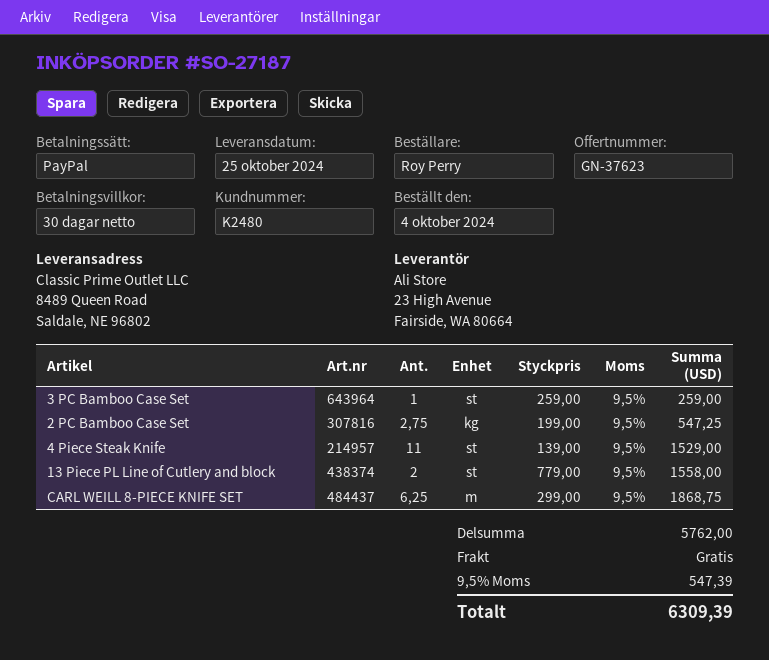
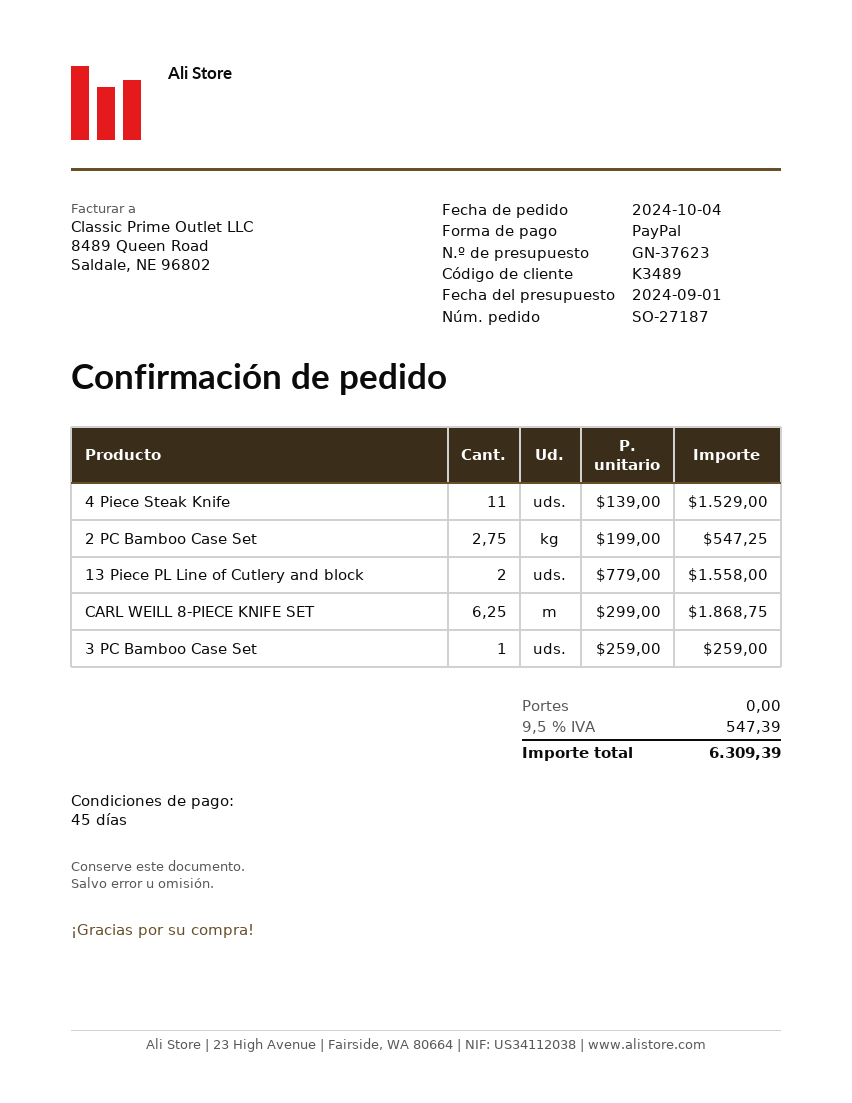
payment terms: 30 days -> 45 days
customer number: K2480 -> K3489

